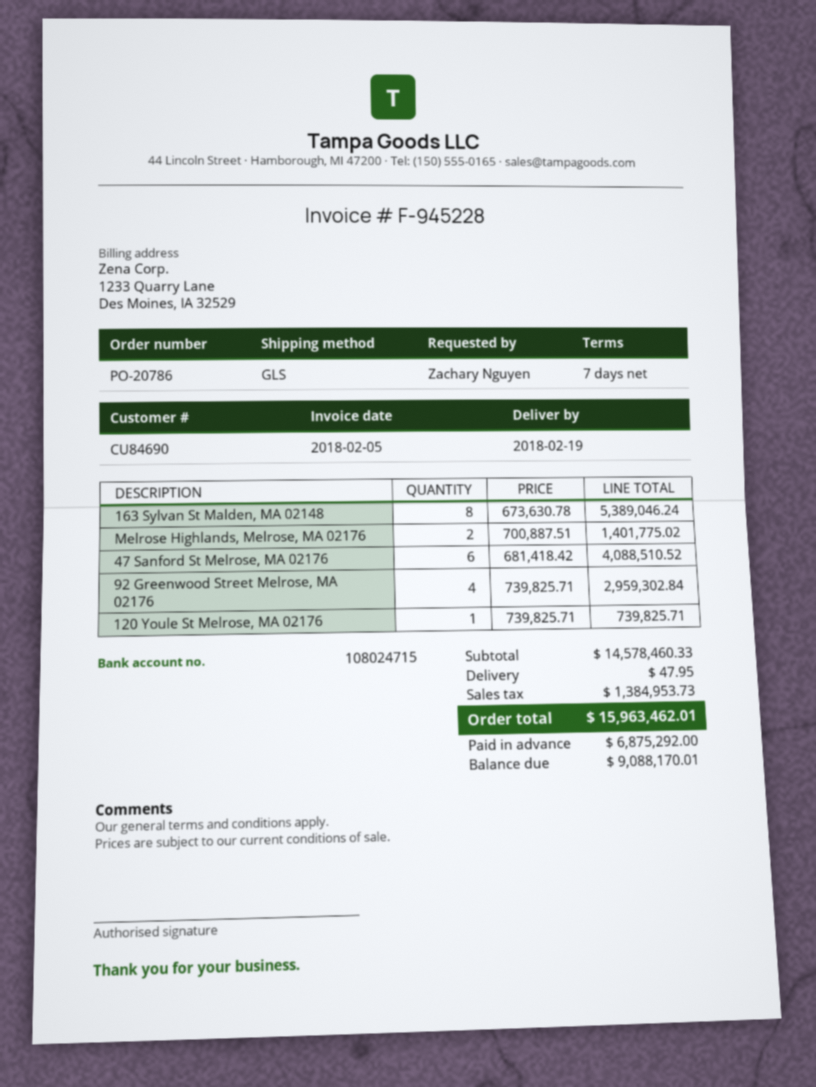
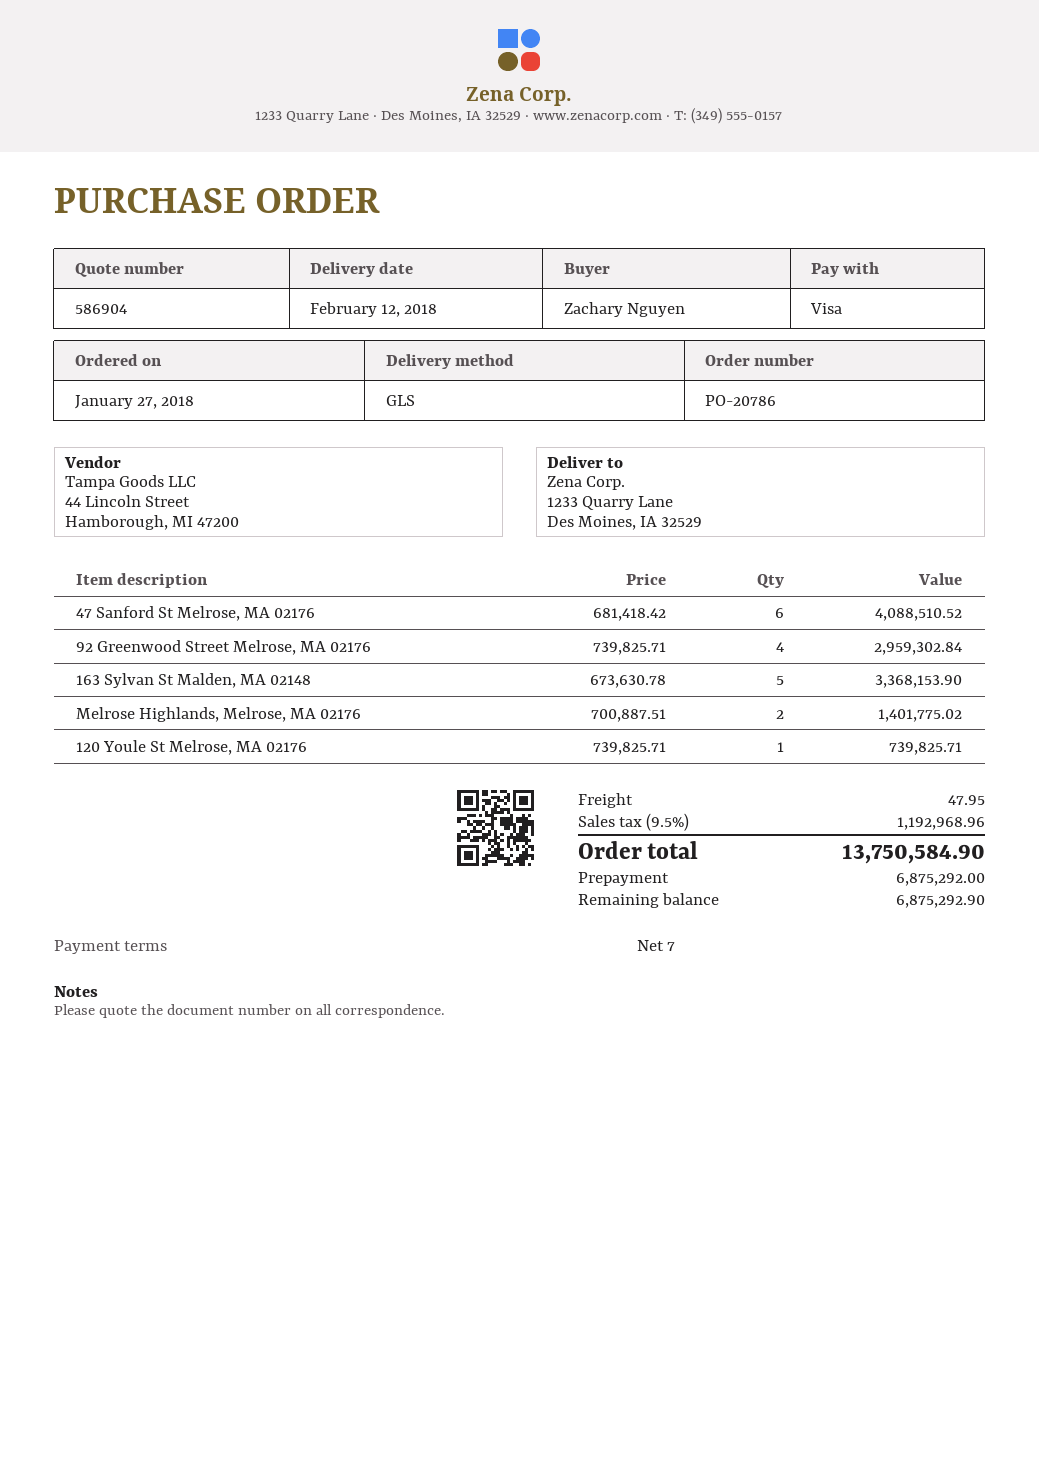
delivery date: 2018-02-19 -> 2018-02-12
163 Sylvan St Malden, MA 02148: 8 x 673630.78 = 5389046.24 -> 5 x 673630.78 = 3368153.90
tax: 1384953.73 -> 1192968.96
total: 15963462.01 -> 13750584.90
balance: 9088170.01 -> 6875292.90

